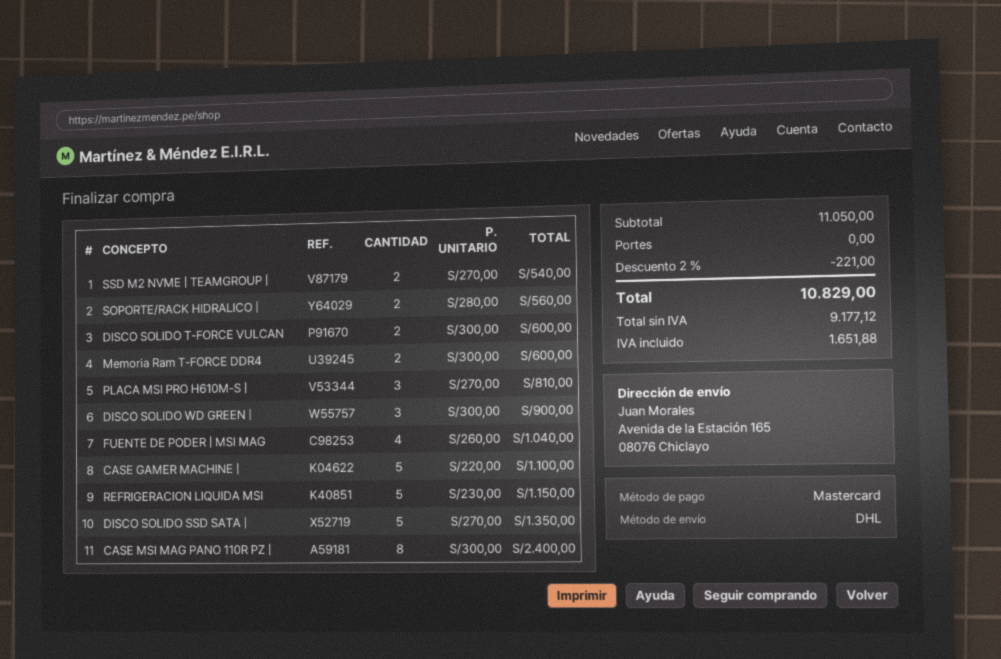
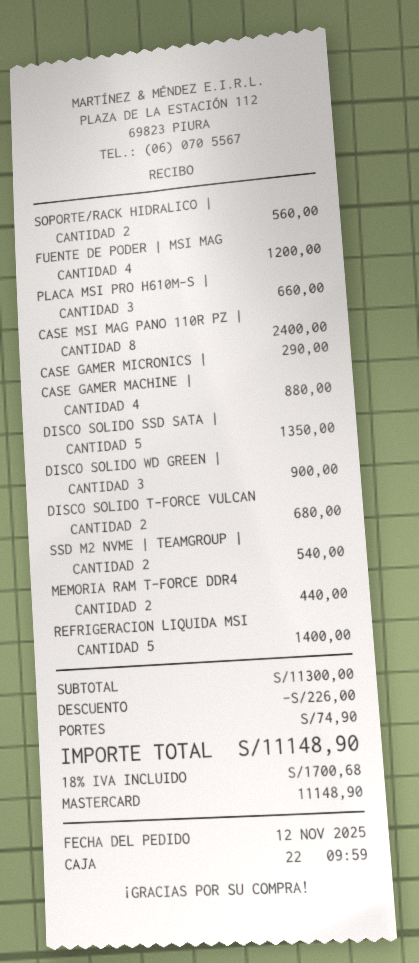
DISCO SOLIDO T-FORCE VULCAN: 2 for 600.00 -> 2 for 680.00
Memoria Ram T-FORCE DDR4: 2 for 600.00 -> 2 for 440.00
PLACA MSI PRO H610M-S |: 3 for 810.00 -> 3 for 660.00
FUENTE DE PODER | MSI MAG: 4 for 1040.00 -> 4 for 1200.00
CASE GAMER MACHINE |: 5 for 1100.00 -> 4 for 880.00
REFRIGERACION LIQUIDA MSI: 5 for 1150.00 -> 5 for 1400.00
CASE GAMER MICRONICS |: none -> 1 for 290.00
subtotal: 11050.00 -> 11300.00
discount: 221.00 -> 226.00
shipping: 0.00 -> 74.90
tax: 1651.88 -> 1700.68
total: 10829.00 -> 11148.90

